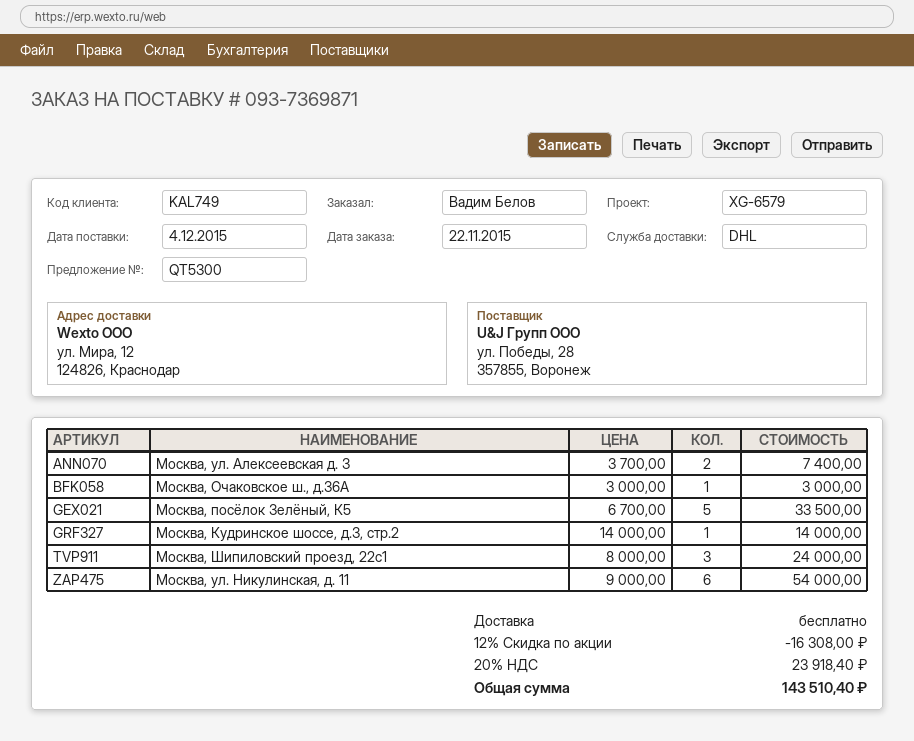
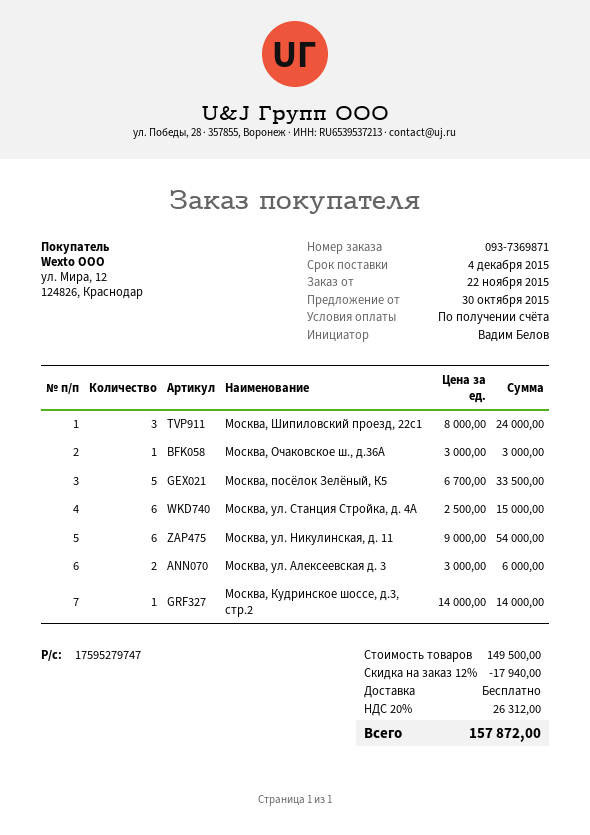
Москва, ул. Алексеевская д. 3: 2 x 3700.00 = 7400.00 -> 2 x 3000.00 = 6000.00
Москва, ул. Станция Стройка, д. 4А: none -> 6 x 2500.00 = 15000.00
discount: 12% = 16308.00 -> 12% = 17940.00
tax: 20% = 23918.40 -> 20% = 26312.00
total: 143510.40 -> 157872.00

